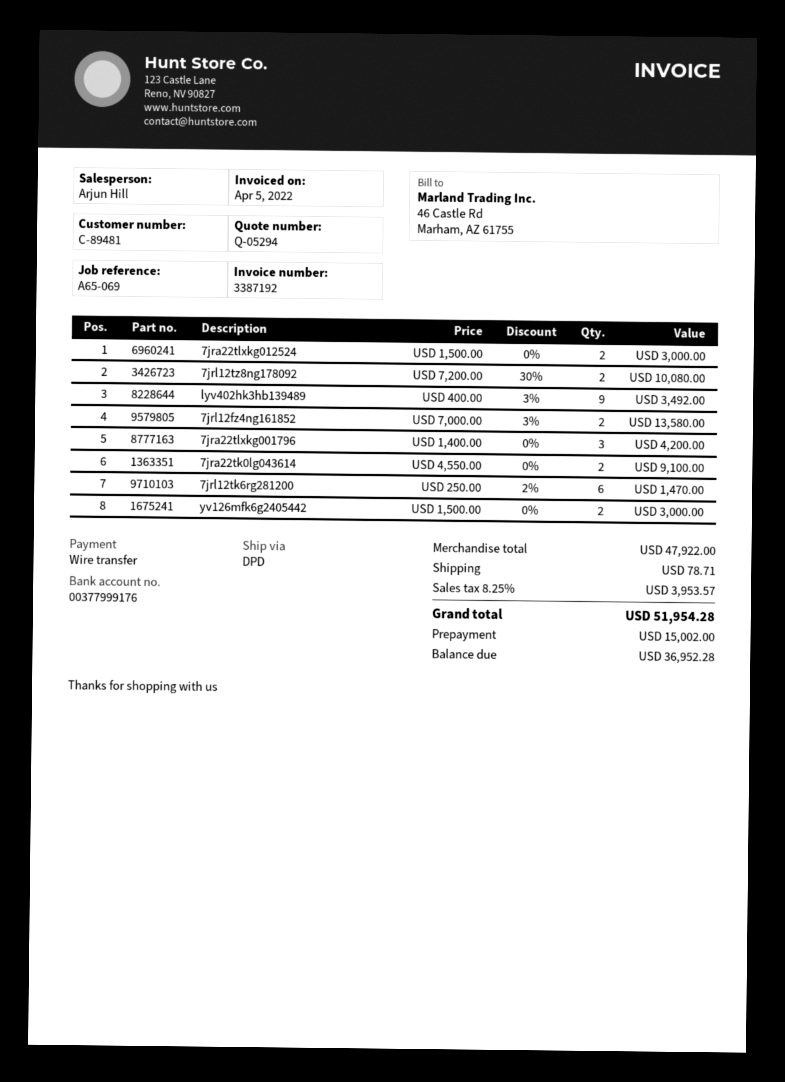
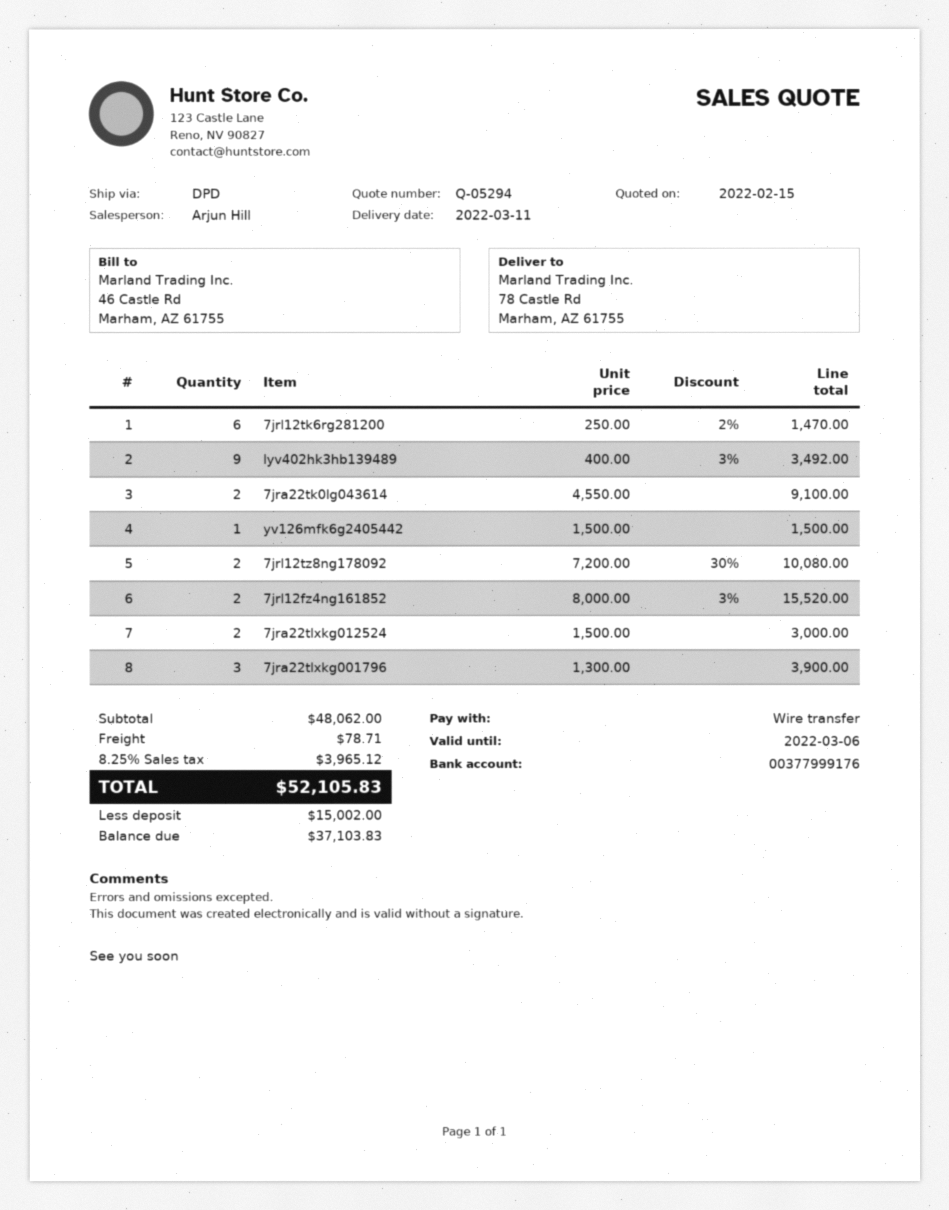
7jrl12fz4ng161852: 2 x 7000.00 - 3% = 13580.00 -> 2 x 8000.00 - 3% = 15520.00
7jra22tlxkg001796: 3 x 1400.00 = 4200.00 -> 3 x 1300.00 = 3900.00
yv126mfk6g2405442: 2 x 1500.00 = 3000.00 -> 1 x 1500.00 = 1500.00
subtotal: 47922.00 -> 48062.00
tax: 8.25% = 3953.57 -> 8.25% = 3965.12
total: 51954.28 -> 52105.83
balance: 36952.28 -> 37103.83

